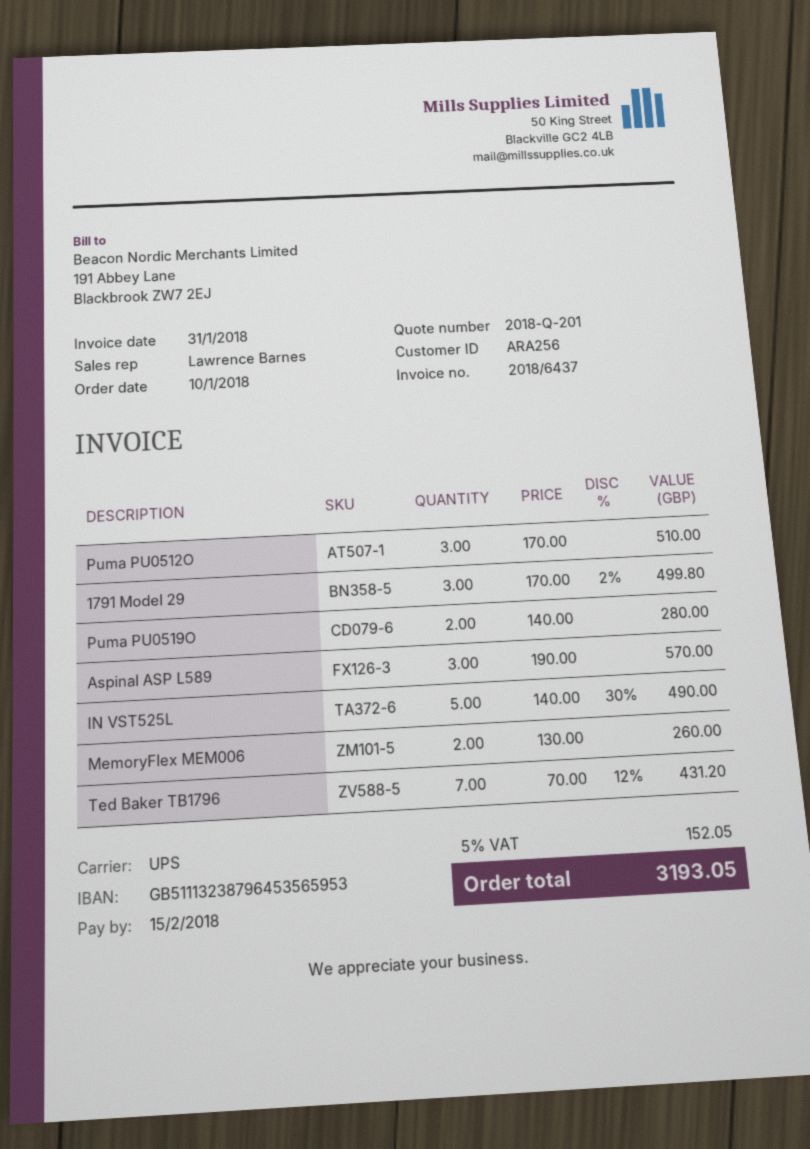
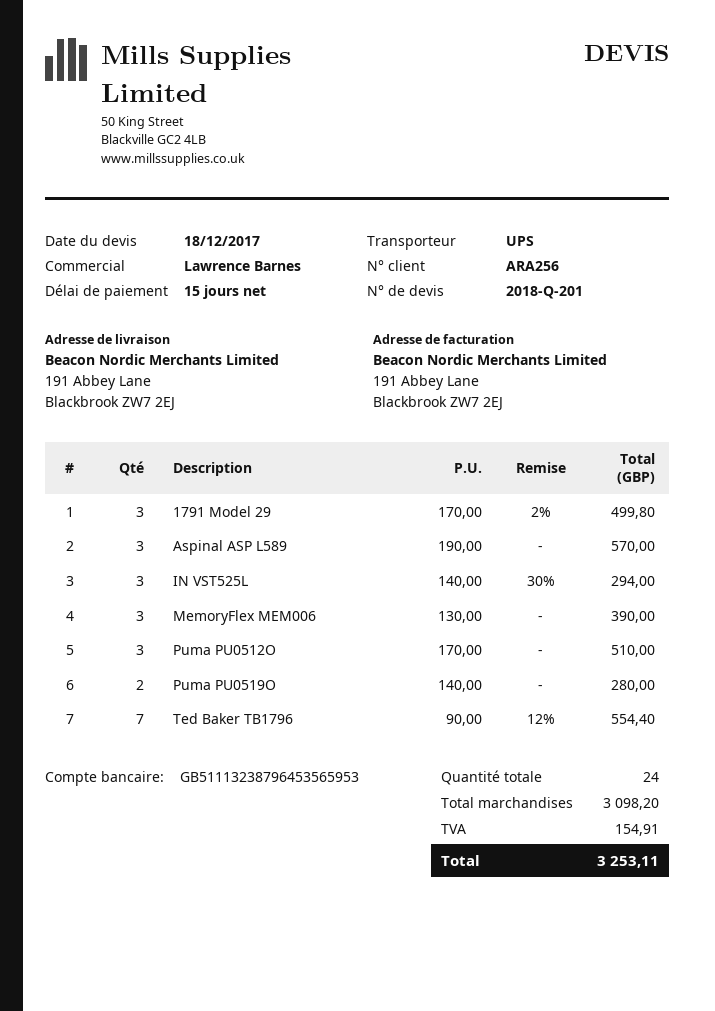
IN VST525L: 5 x 140.00 - 30% = 490.00 -> 3 x 140.00 - 30% = 294.00
MemoryFlex MEM006: 2 x 130.00 = 260.00 -> 3 x 130.00 = 390.00
Ted Baker TB1796: 7 x 70.00 - 12% = 431.20 -> 7 x 90.00 - 12% = 554.40
tax: 152.05 -> 154.91
total: 3193.05 -> 3253.11

